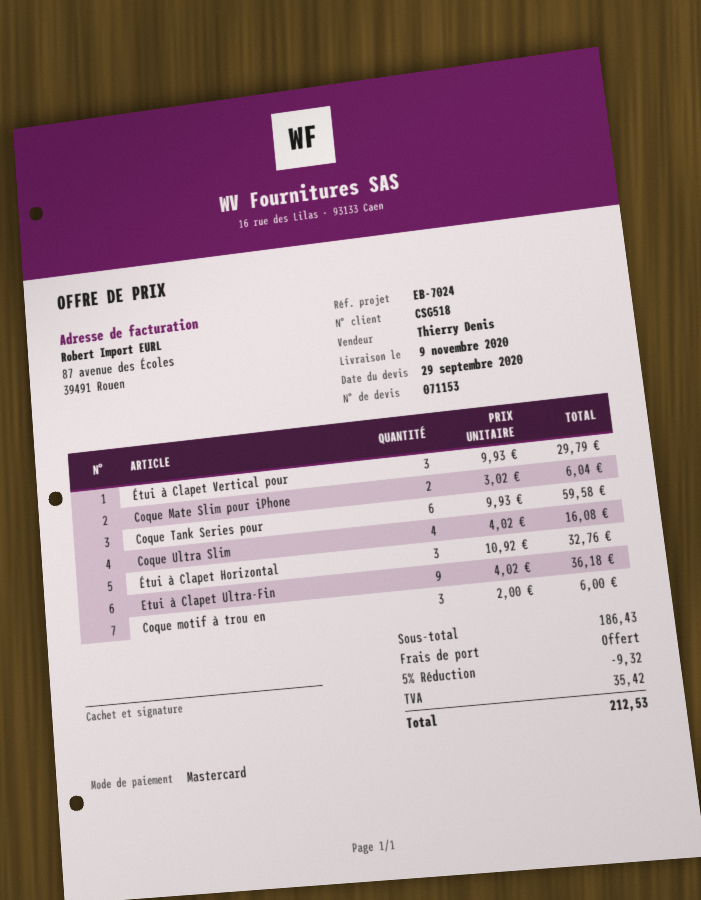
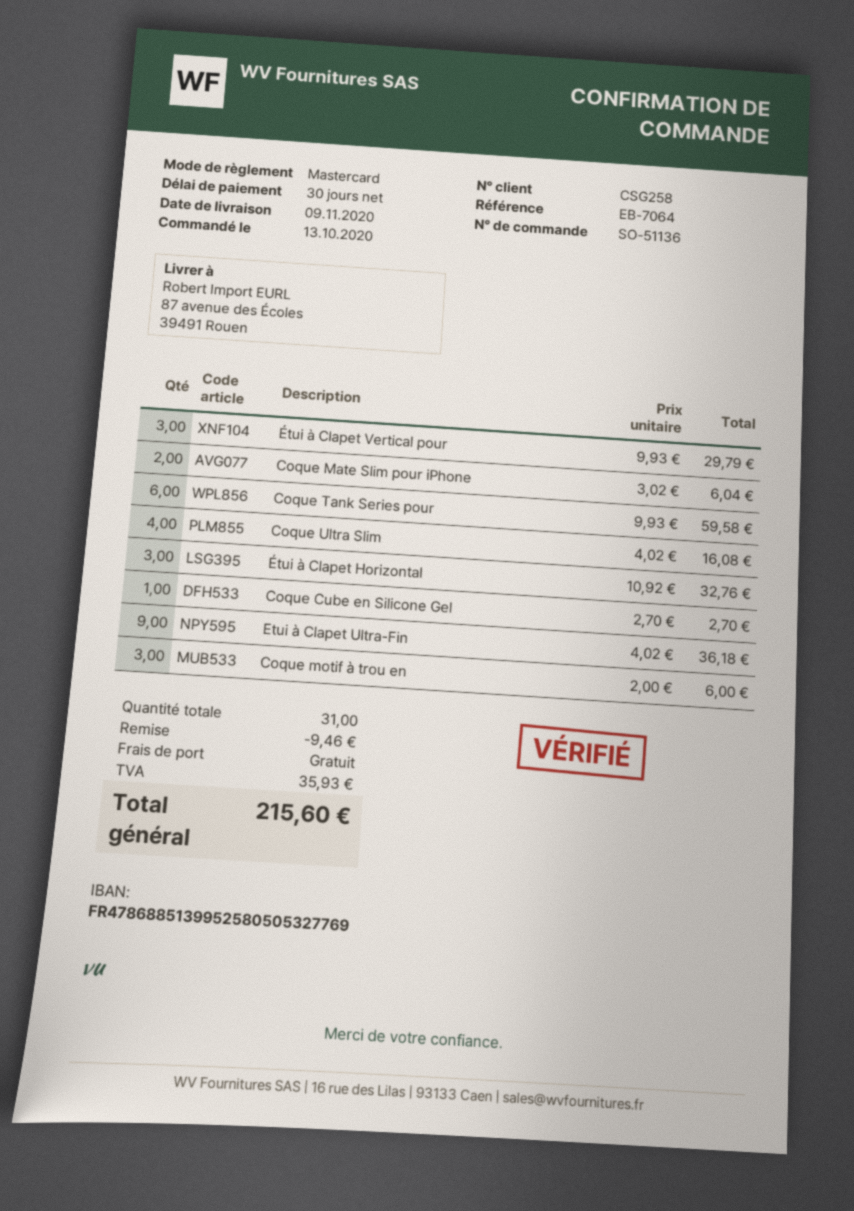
customer number: CSG518 -> CSG258
reference: EB-7024 -> EB-7064
Coque Cube en Silicone Gel: none -> 1 x 2.70 = 2.70
discount: 9.32 -> 9.46
tax: 35.42 -> 35.93
total: 212.53 -> 215.60

